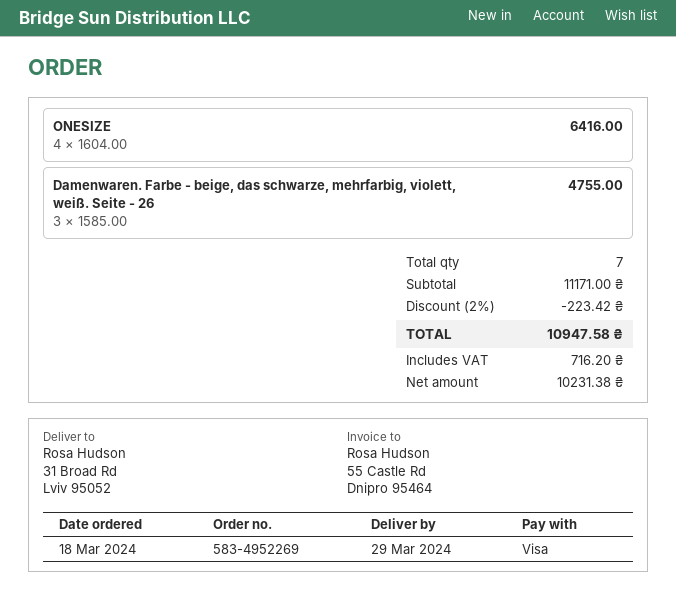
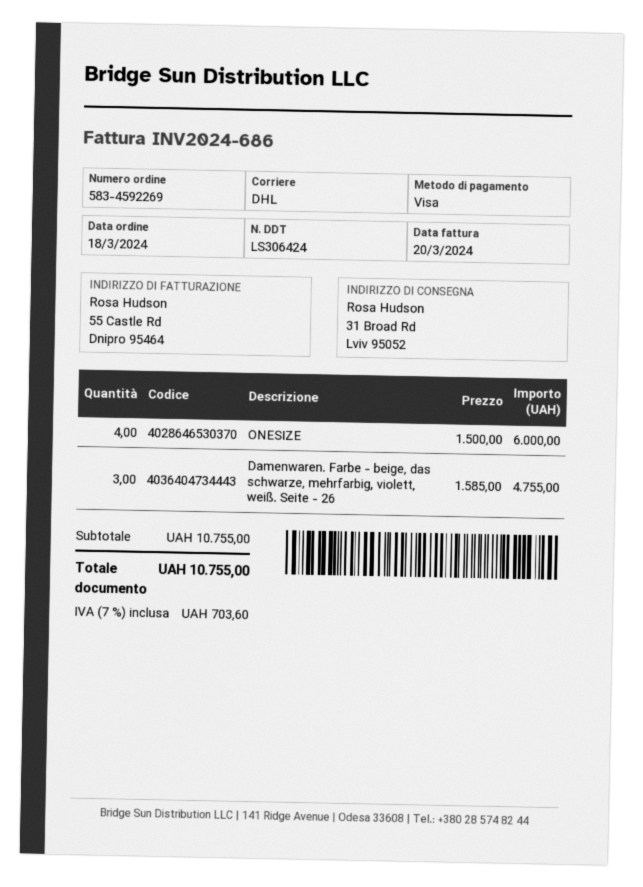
order number: 583-4952269 -> 583-4592269
ONESIZE: 4 x 1604.00 = 6416.00 -> 4 x 1500.00 = 6000.00
subtotal: 11171.00 -> 10755.00
discount: 2% = 223.42 -> none
tax: 716.20 -> 703.60
total: 10947.58 -> 10755.00

